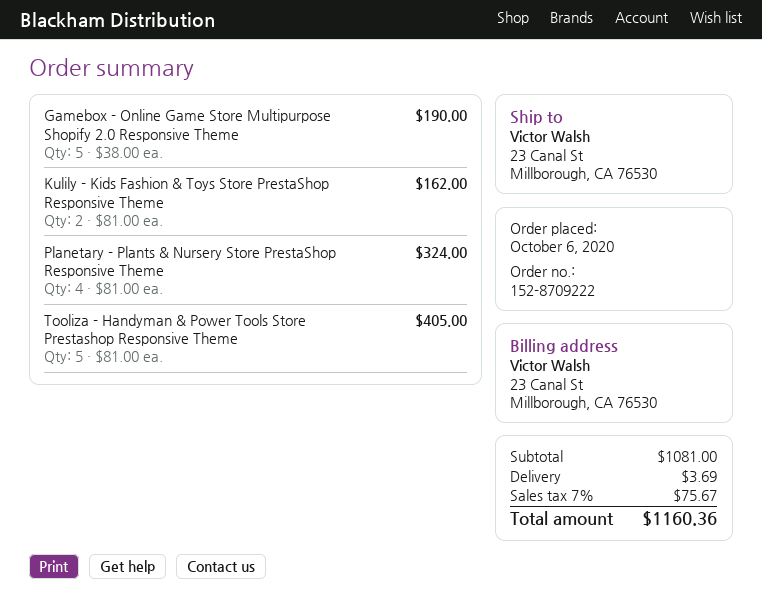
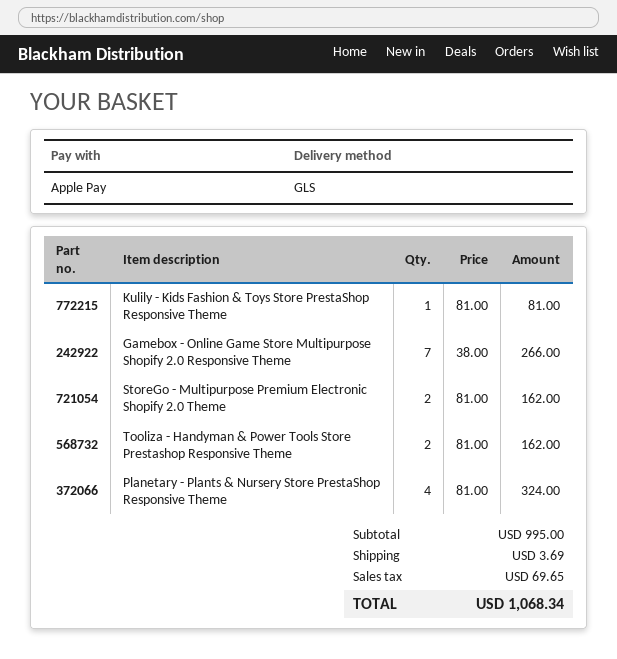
Gamebox - Online Game Store Multipurpose Shopify 2.0 Responsive Theme: 5 x 38.00 = 190.00 -> 7 x 38.00 = 266.00
Kulily - Kids Fashion & Toys Store PrestaShop Responsive Theme: 2 x 81.00 = 162.00 -> 1 x 81.00 = 81.00
Tooliza - Handyman & Power Tools Store Prestashop Responsive Theme: 5 x 81.00 = 405.00 -> 2 x 81.00 = 162.00
StoreGo - Multipurpose Premium Electronic Shopify 2.0 Theme: none -> 2 x 81.00 = 162.00
subtotal: 1081.00 -> 995.00
tax: 75.67 -> 69.65
total: 1160.36 -> 1068.34

